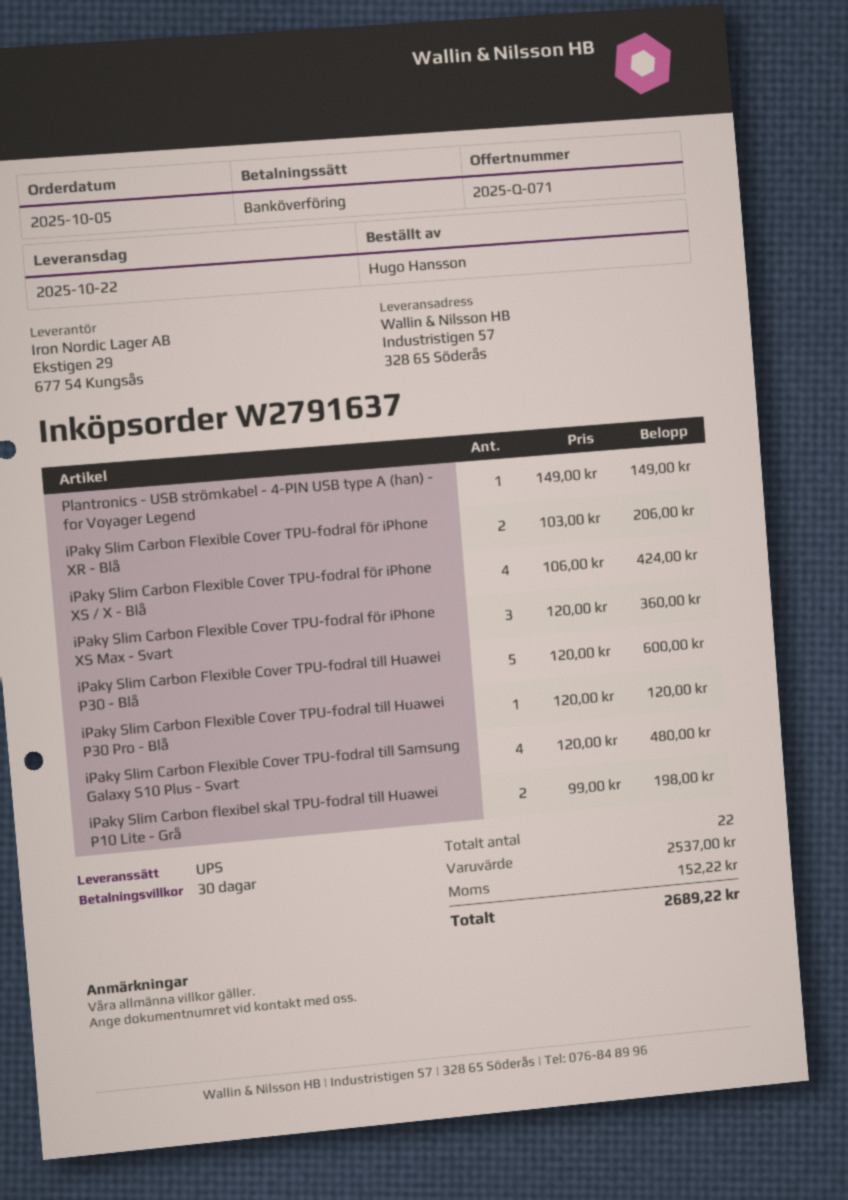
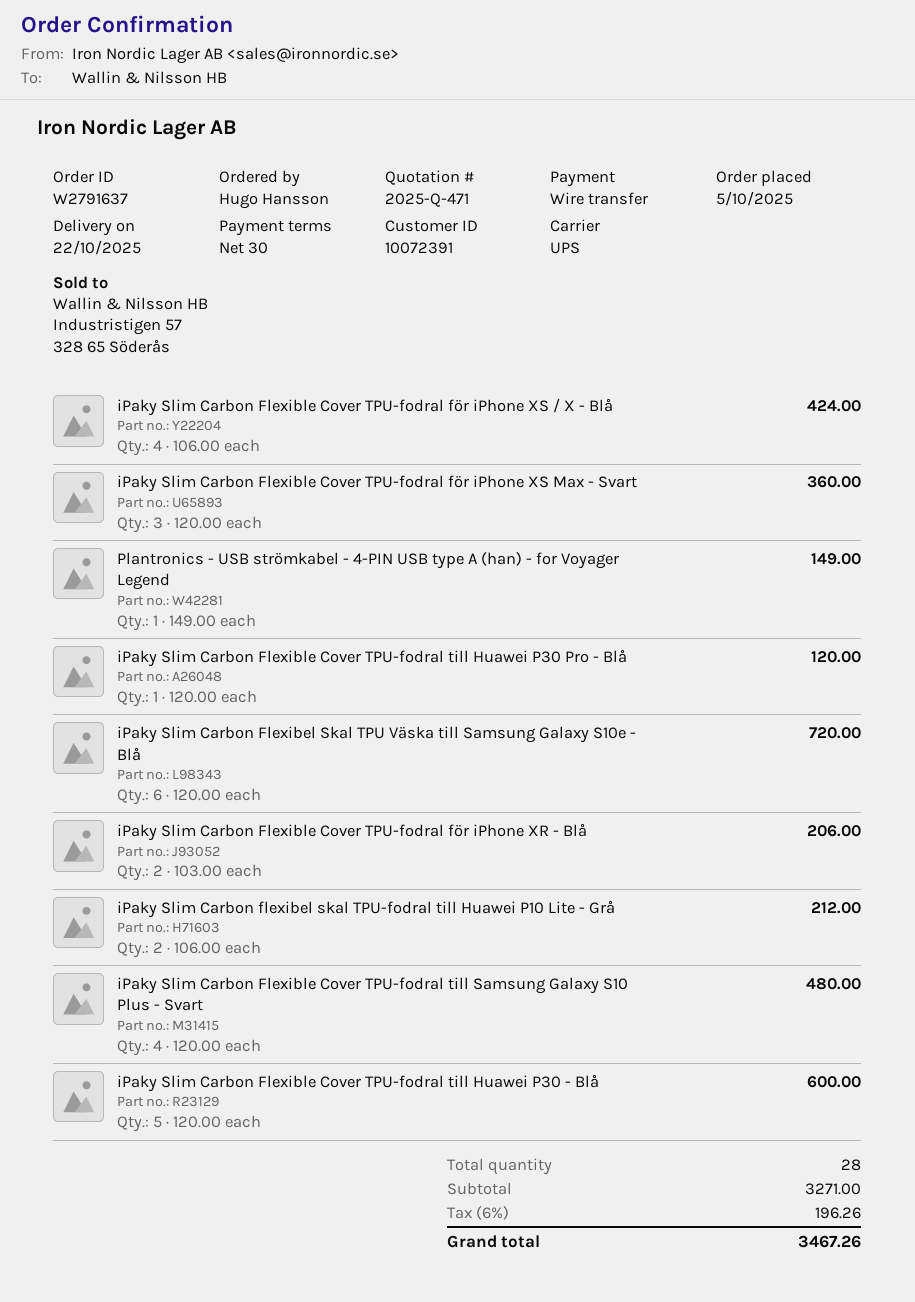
quote number: 2025-Q-071 -> 2025-Q-471
iPaky Slim Carbon flexibel skal TPU-fodral till Huawei P10 Lite - Grå: 2 x 99.00 = 198.00 -> 2 x 106.00 = 212.00
iPaky Slim Carbon Flexibel Skal TPU Väska till Samsung Galaxy S10e - Blå: none -> 6 x 120.00 = 720.00
total quantity: 22 -> 28
subtotal: 2537.00 -> 3271.00
tax: 152.22 -> 196.26
total: 2689.22 -> 3467.26

